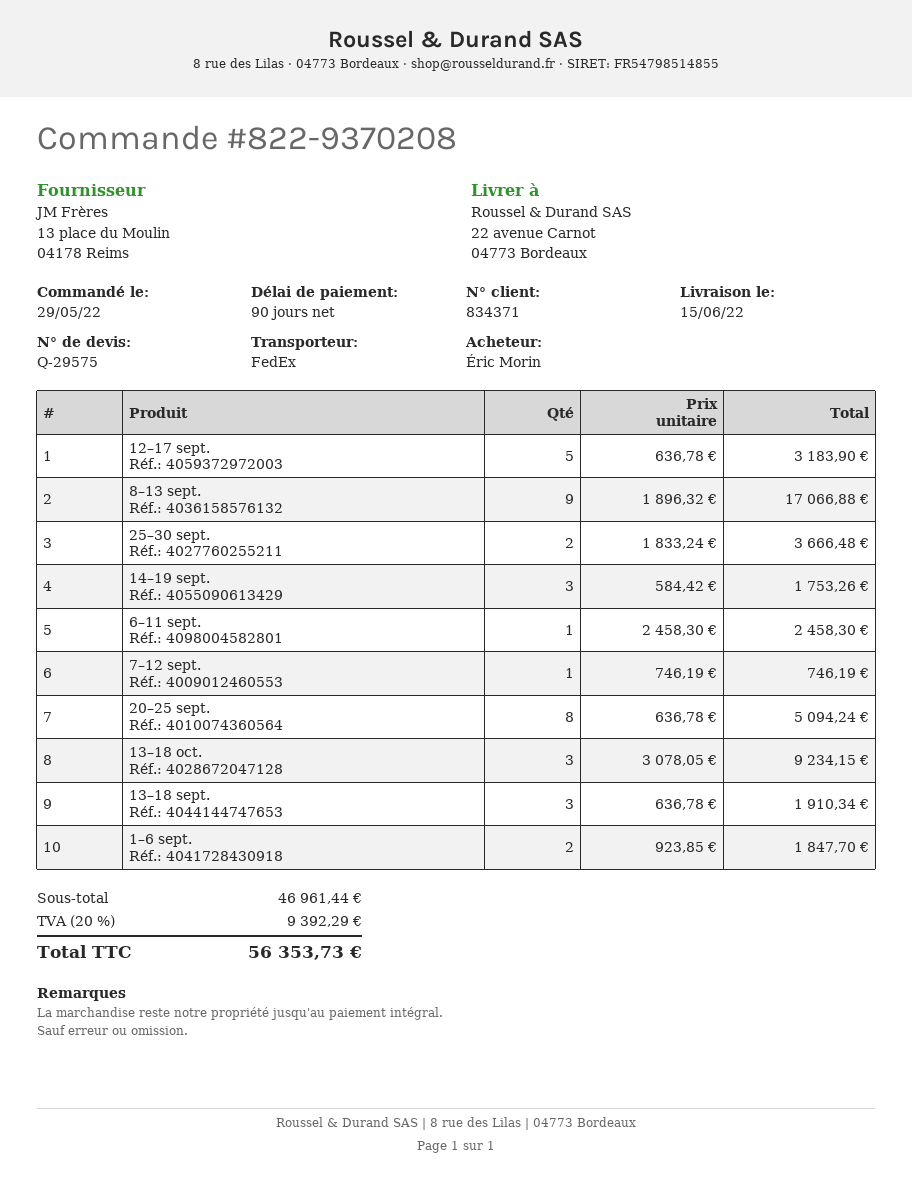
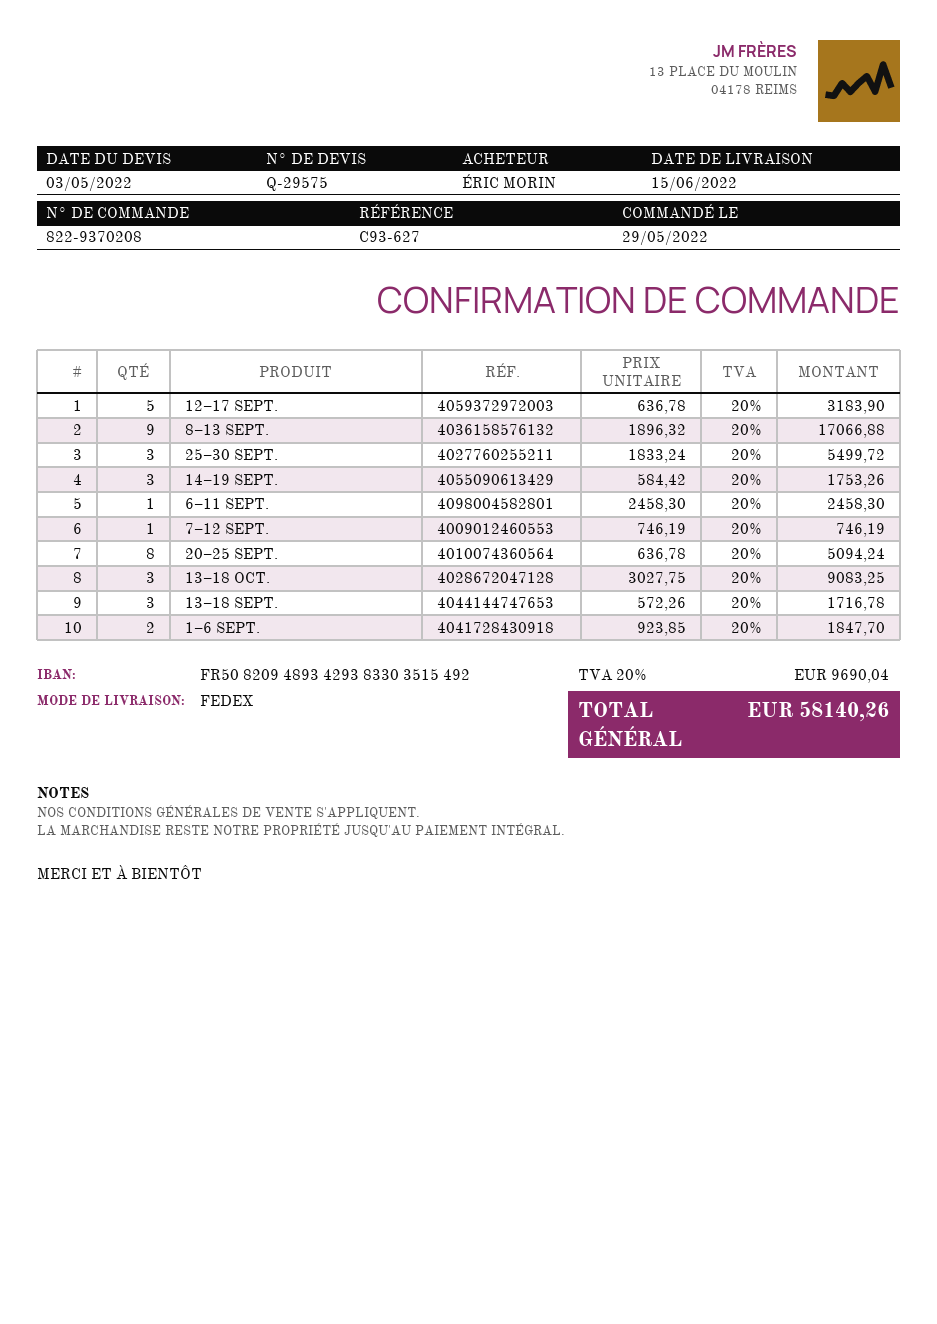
25–30 sept.: 2 x 1833.24 = 3666.48 -> 3 x 1833.24 = 5499.72
13–18 oct.: 3 x 3078.05 = 9234.15 -> 3 x 3027.75 = 9083.25
13–18 sept.: 3 x 636.78 = 1910.34 -> 3 x 572.26 = 1716.78
tax: 20% = 9392.29 -> 20% = 9690.04
total: 56353.73 -> 58140.26

